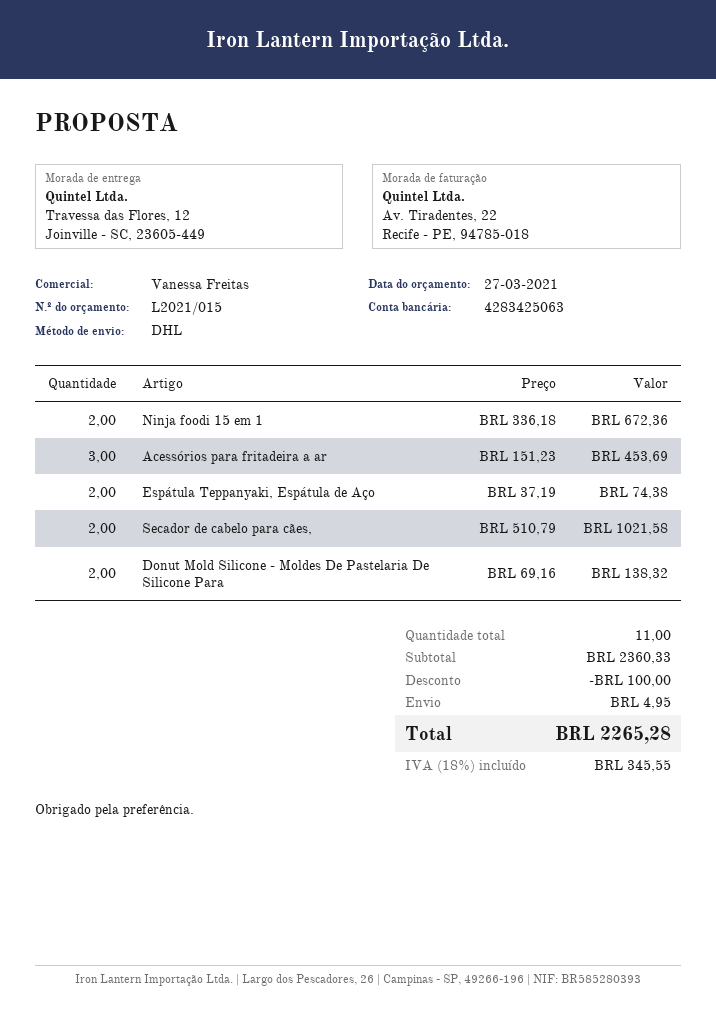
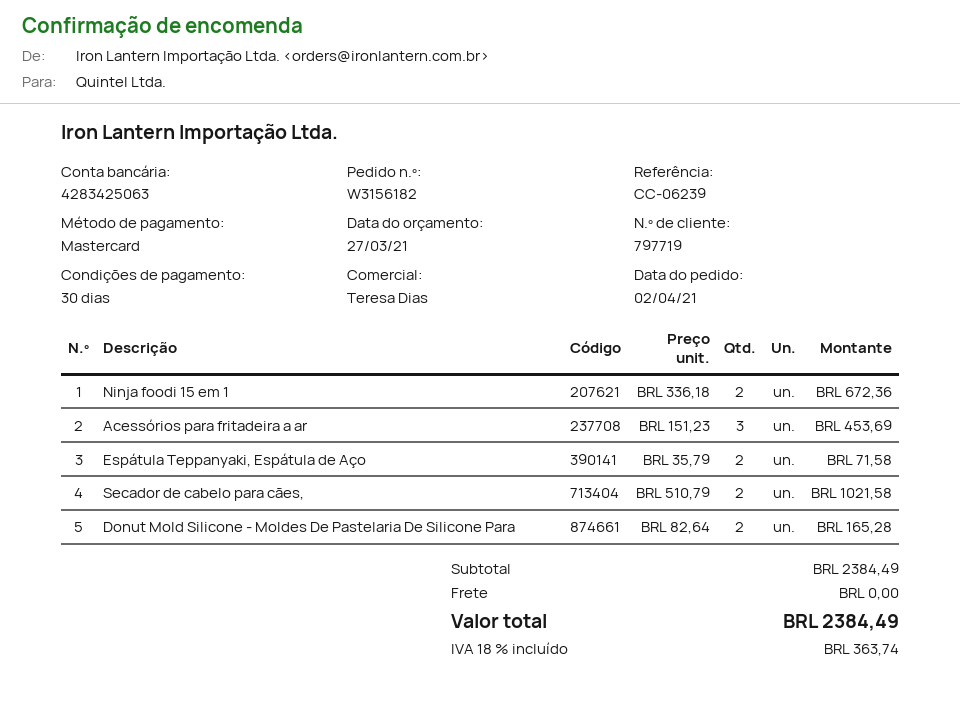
sales rep: Vanessa Freitas -> Teresa Dias
Espátula Teppanyaki, Espátula de Aço: 2 x 37.19 = 74.38 -> 2 x 35.79 = 71.58
Donut Mold Silicone - Moldes De Pastelaria De Silicone Para: 2 x 69.16 = 138.32 -> 2 x 82.64 = 165.28
subtotal: 2360.33 -> 2384.49
discount: 100.00 -> none
shipping: 4.95 -> 0.00
tax: 18% = 345.55 -> 18% = 363.74
total: 2265.28 -> 2384.49

